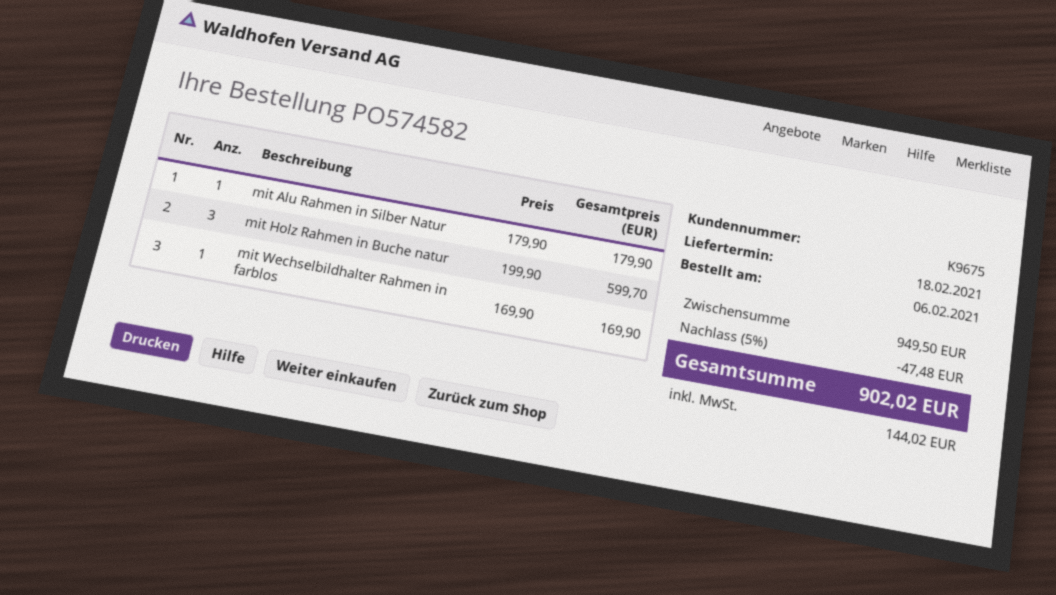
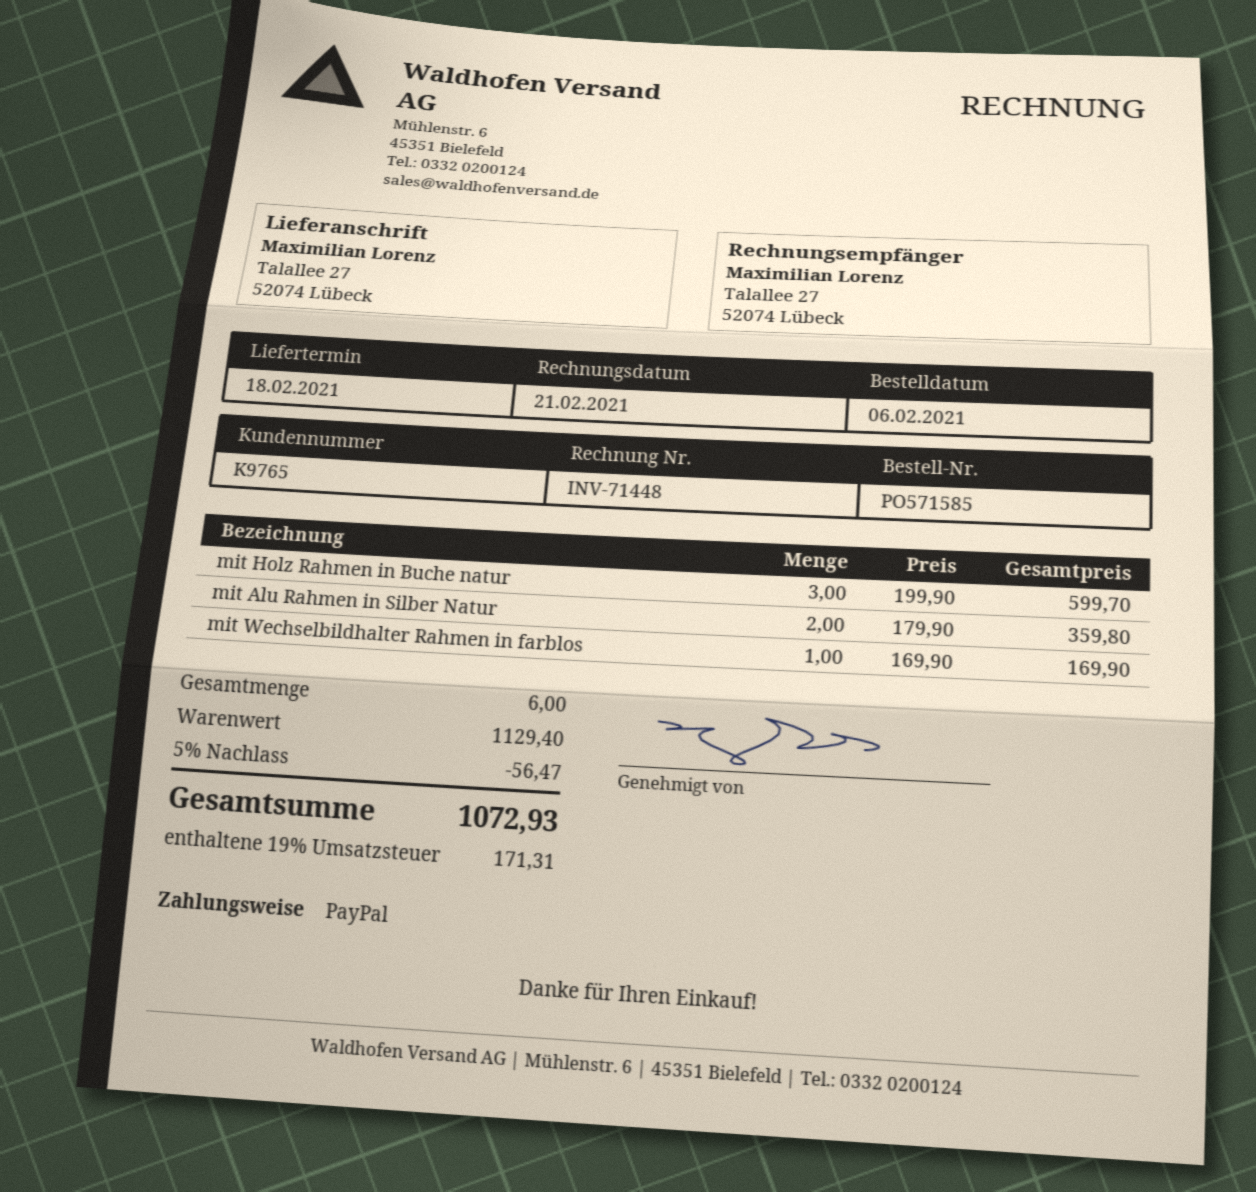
order number: PO574582 -> PO571585
customer number: K9675 -> K9765
mit Alu Rahmen in Silber Natur: 1 x 179.90 = 179.90 -> 2 x 179.90 = 359.80
subtotal: 949.50 -> 1129.40
discount: 5% = 47.48 -> 5% = 56.47
tax: 144.02 -> 171.31
total: 902.02 -> 1072.93

